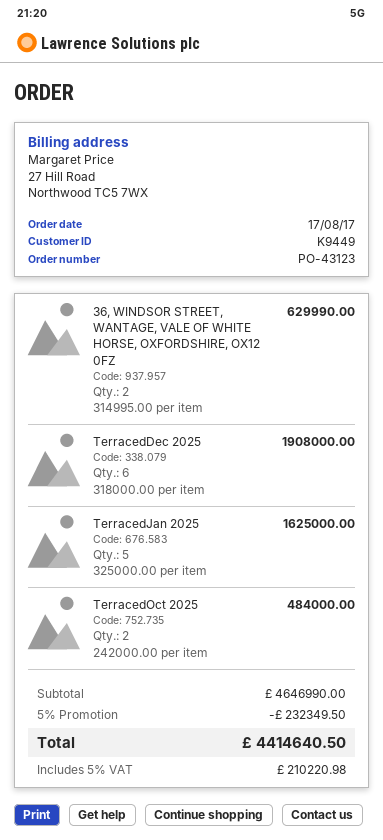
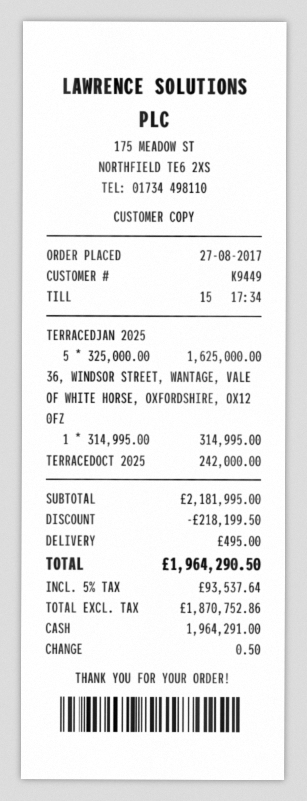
order date: 2017-08-17 -> 2017-08-27
36, WINDSOR STREET, WANTAGE, VALE OF WHITE HORSE, OXFORDSHIRE, OX12 0FZ: 2 x 314995.00 = 629990.00 -> 1 x 314995.00 = 314995.00
TerracedDec 2025: 6 x 318000.00 = 1908000.00 -> none
TerracedOct 2025: 2 x 242000.00 = 484000.00 -> 1 x 242000.00 = 242000.00
subtotal: 4646990.00 -> 2181995.00
discount: 232349.50 -> 218199.50
shipping: none -> 495.00
tax: 5% = 210220.98 -> 5% = 93537.64
total: 4414640.50 -> 1964290.50

